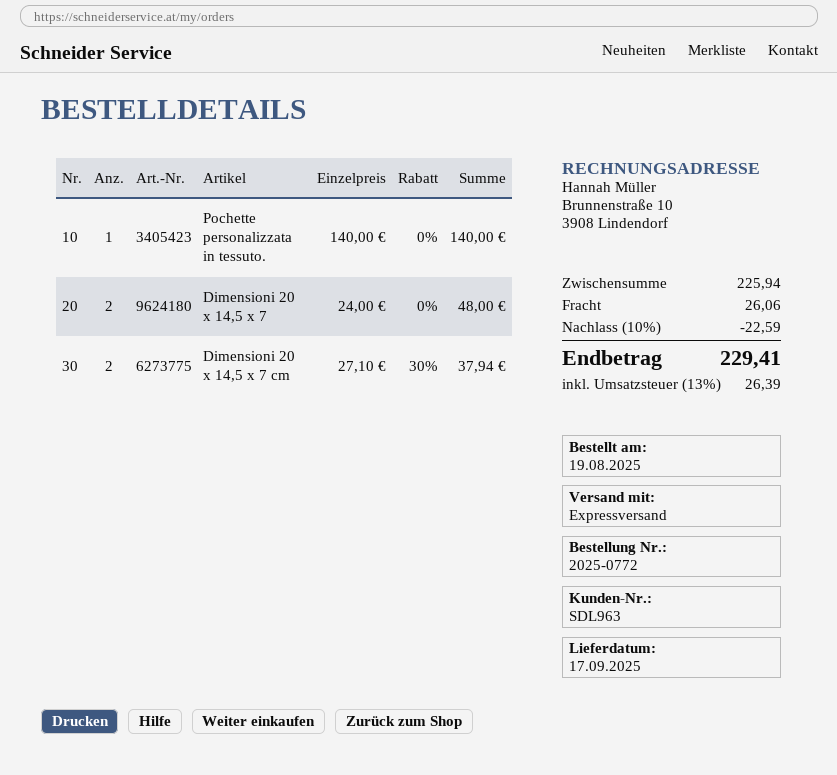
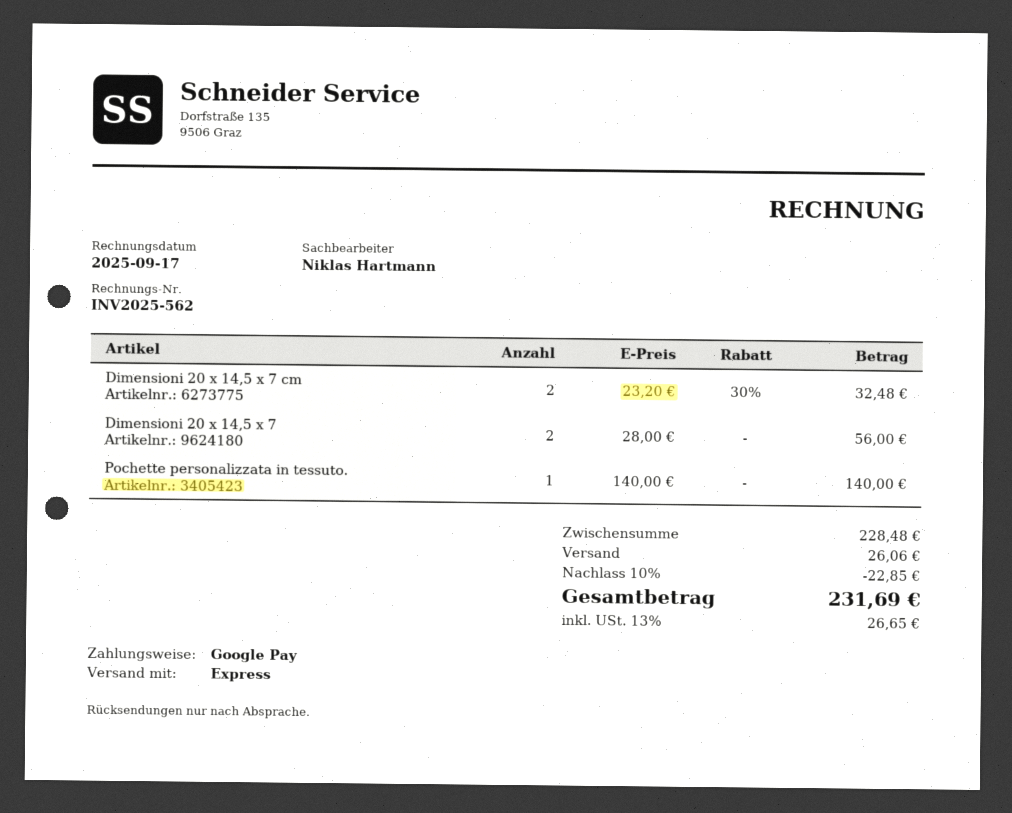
Dimensioni 20 x 14,5 x 7: 2 x 24.00 = 48.00 -> 2 x 28.00 = 56.00
Dimensioni 20 x 14,5 x 7 cm: 2 x 27.10 - 30% = 37.94 -> 2 x 23.20 - 30% = 32.48
subtotal: 225.94 -> 228.48
discount: 10% = 22.59 -> 10% = 22.85
tax: 13% = 26.39 -> 13% = 26.65
total: 229.41 -> 231.69

